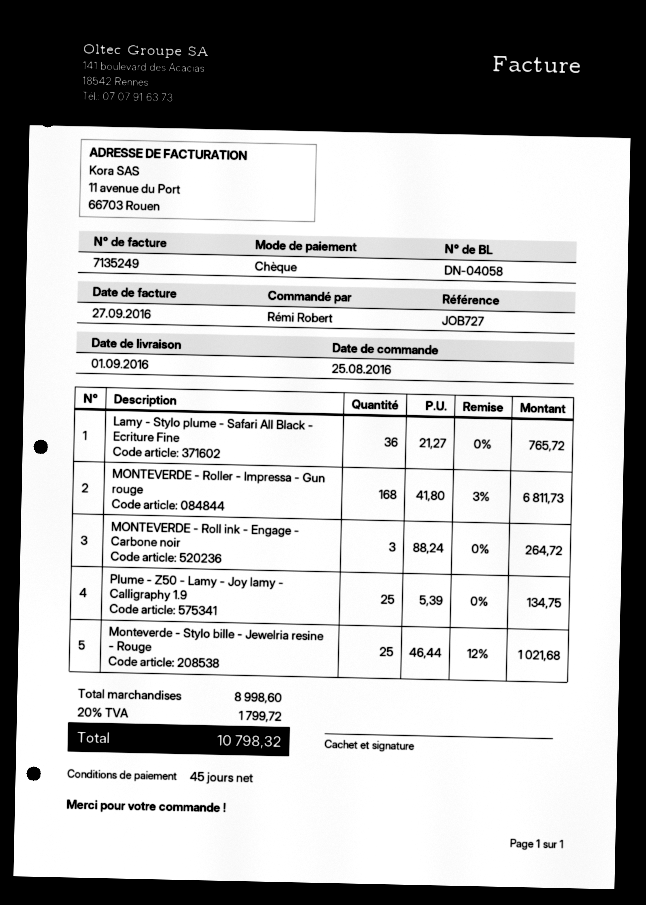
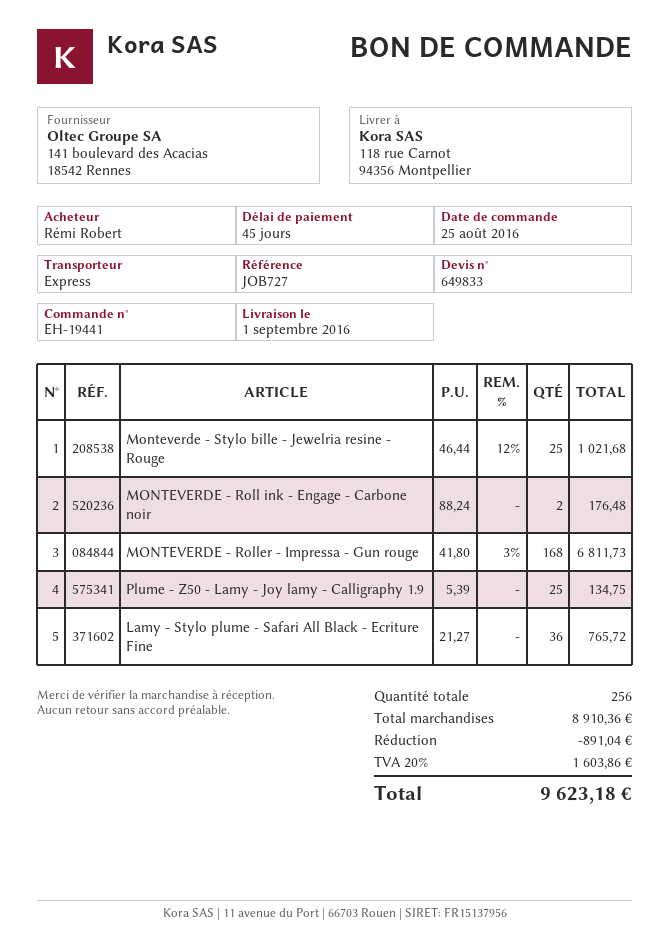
MONTEVERDE - Roll ink - Engage - Carbone noir: 3 x 88.24 = 264.72 -> 2 x 88.24 = 176.48
subtotal: 8998.60 -> 8910.36
discount: none -> 891.04
tax: 20% = 1799.72 -> 20% = 1603.86
total: 10798.32 -> 9623.18

